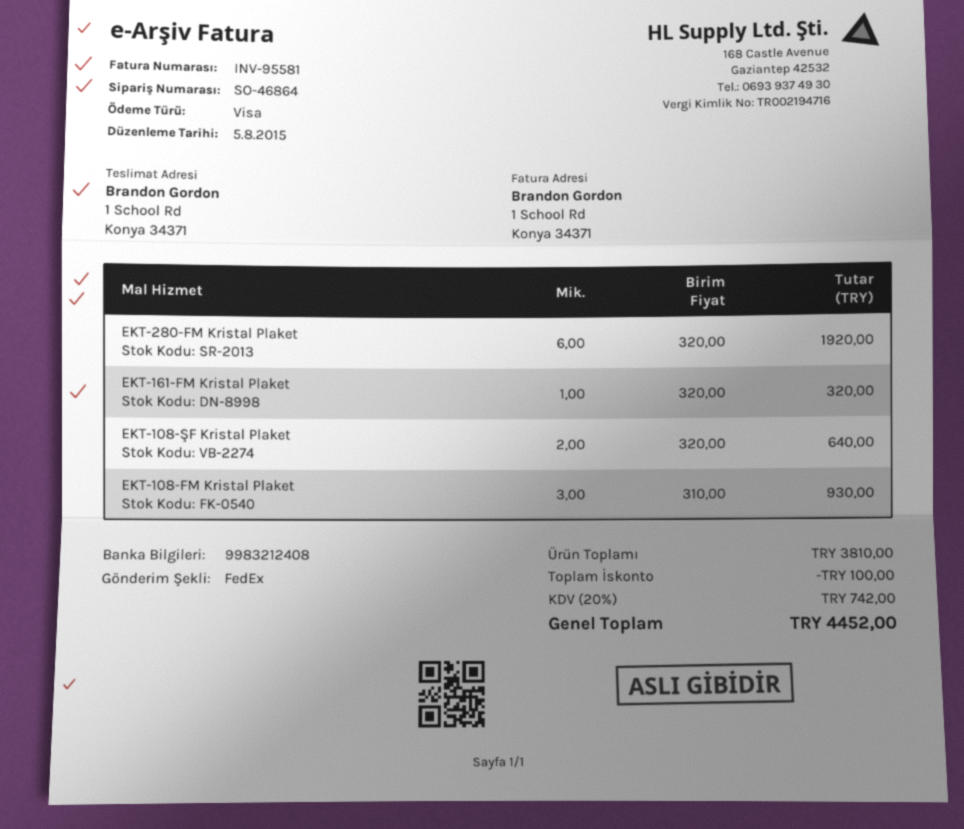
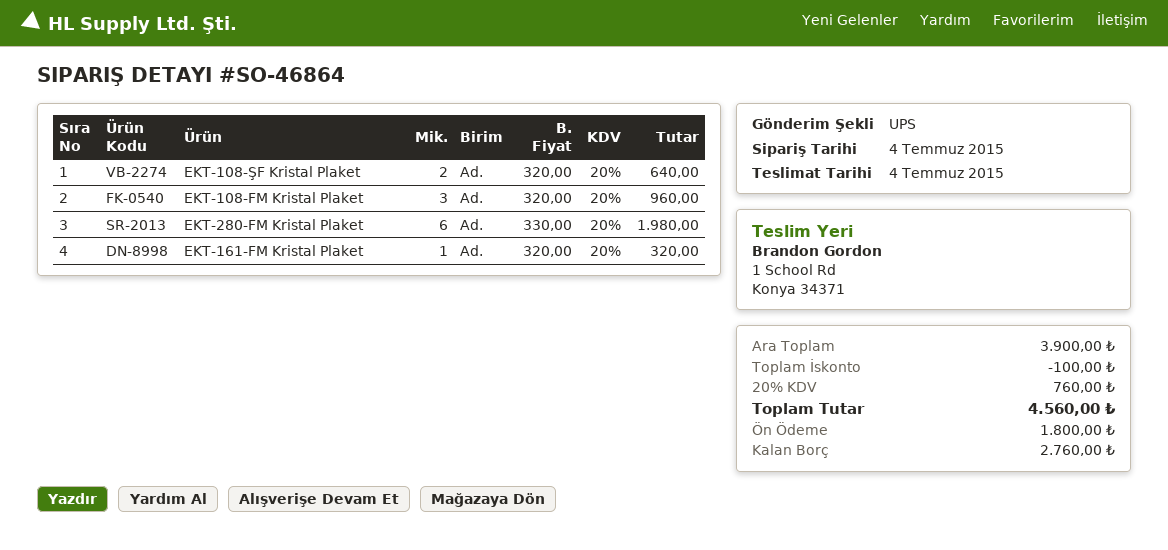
shipping method: FedEx -> UPS
EKT-280-FM Kristal Plaket: 6 x 320.00 = 1920.00 -> 6 x 330.00 = 1980.00
EKT-108-FM Kristal Plaket: 3 x 310.00 = 930.00 -> 3 x 320.00 = 960.00
subtotal: 3810.00 -> 3900.00
tax: 20% = 742.00 -> 20% = 760.00
total: 4452.00 -> 4560.00

